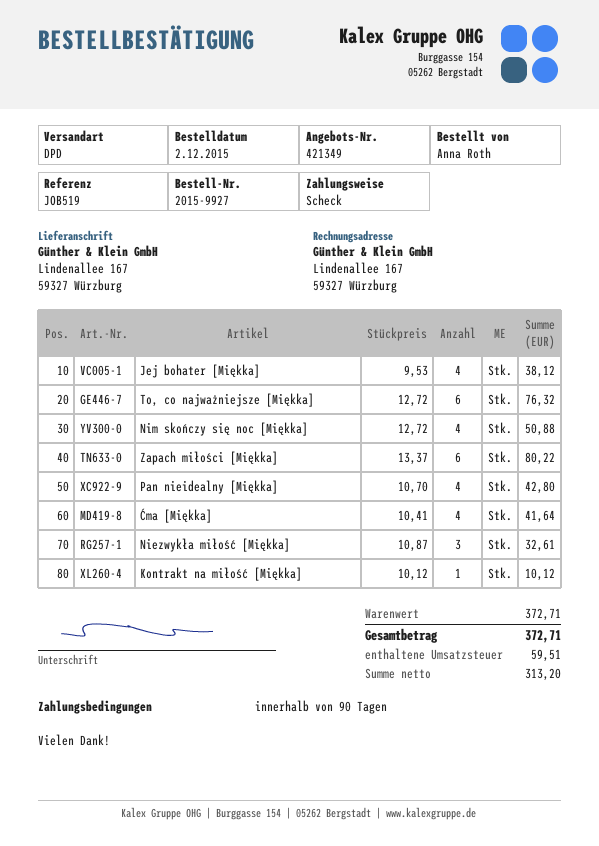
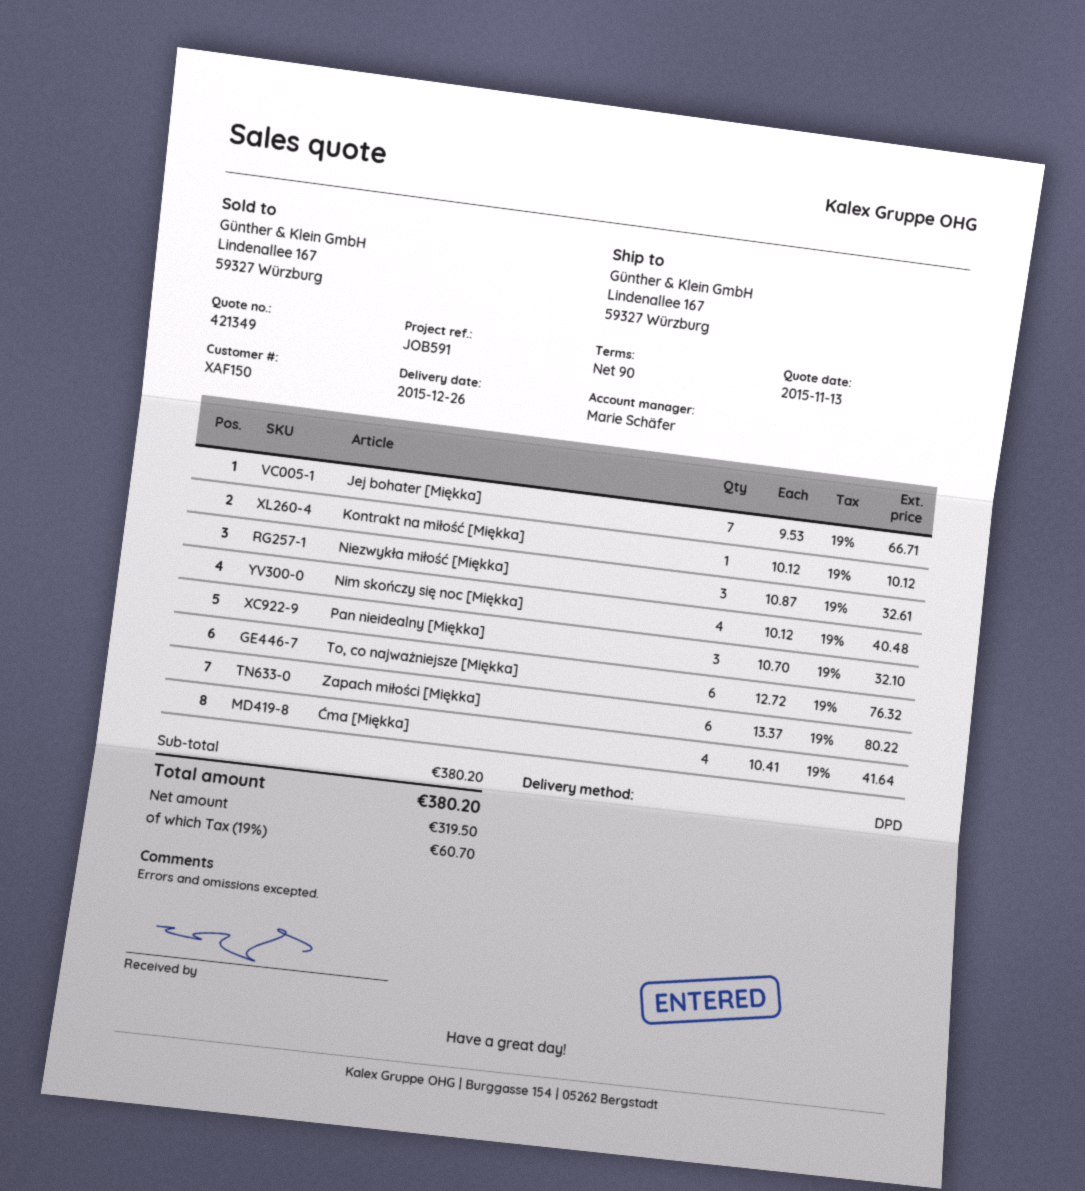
reference: JOB519 -> JOB591
Jej bohater [Miękka]: 4 x 9.53 = 38.12 -> 7 x 9.53 = 66.71
Nim skończy się noc [Miękka]: 4 x 12.72 = 50.88 -> 4 x 10.12 = 40.48
Pan nieidealny [Miękka]: 4 x 10.70 = 42.80 -> 3 x 10.70 = 32.10
subtotal: 372.71 -> 380.20
net: 313.20 -> 319.50
tax: 59.51 -> 60.70
total: 372.71 -> 380.20

